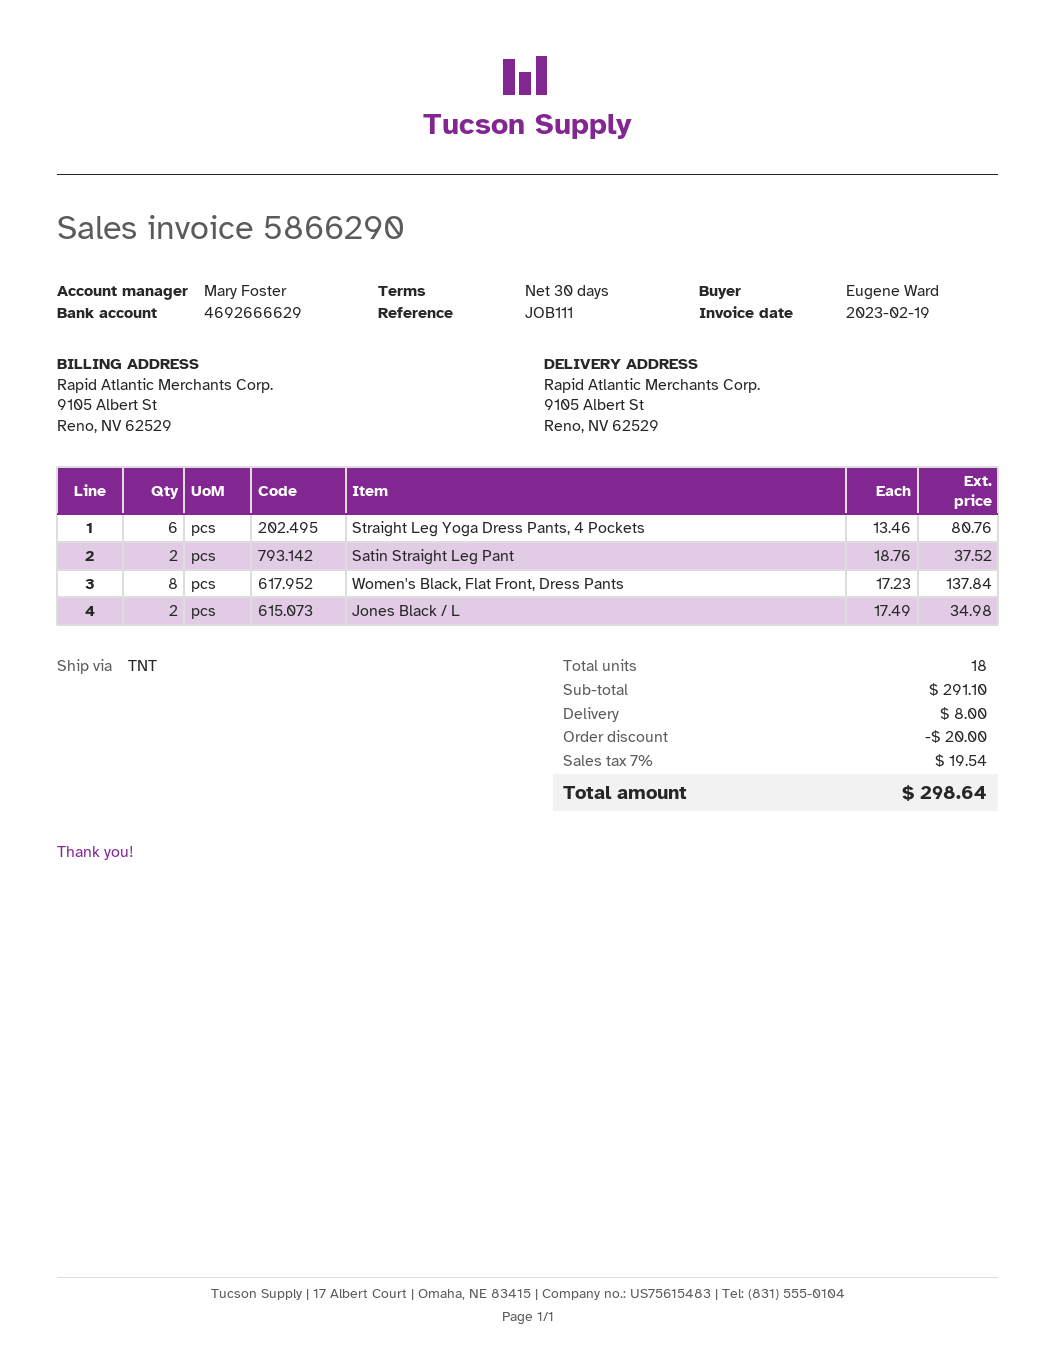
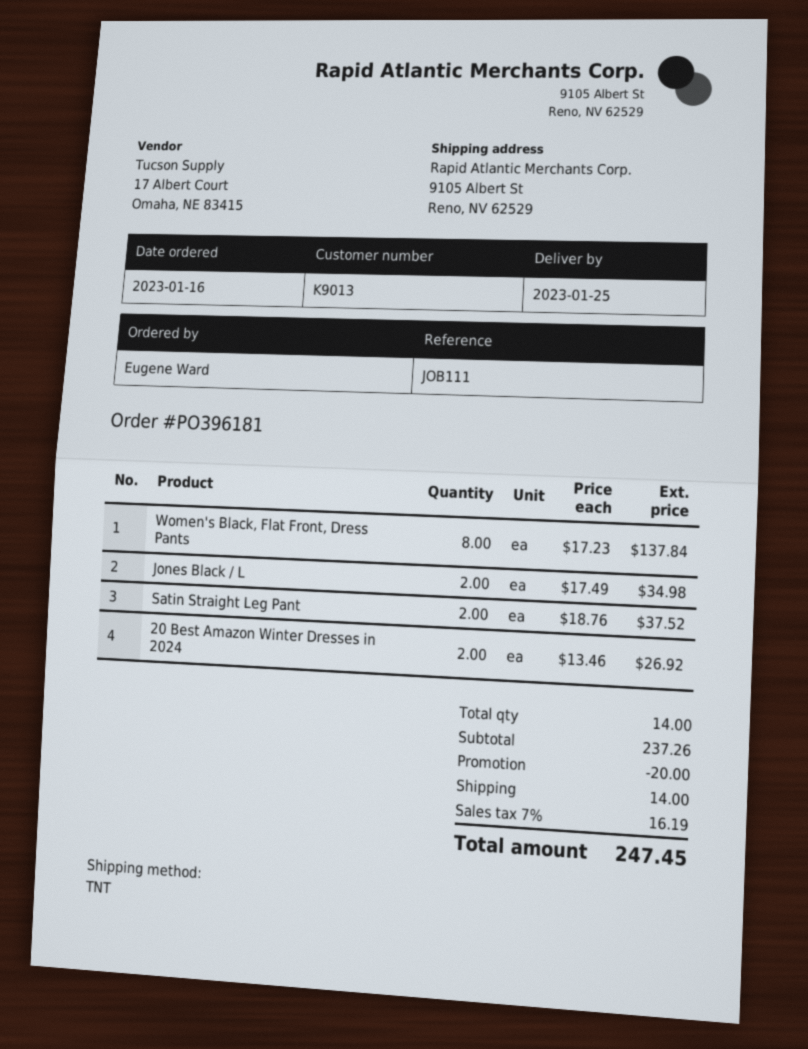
Straight Leg Yoga Dress Pants, 4 Pockets: 6 x 13.46 = 80.76 -> none
20 Best Amazon Winter Dresses in 2024: none -> 2 x 13.46 = 26.92
total quantity: 18 -> 14
subtotal: 291.10 -> 237.26
shipping: 8.00 -> 14.00
tax: 7% = 19.54 -> 7% = 16.19
total: 298.64 -> 247.45

